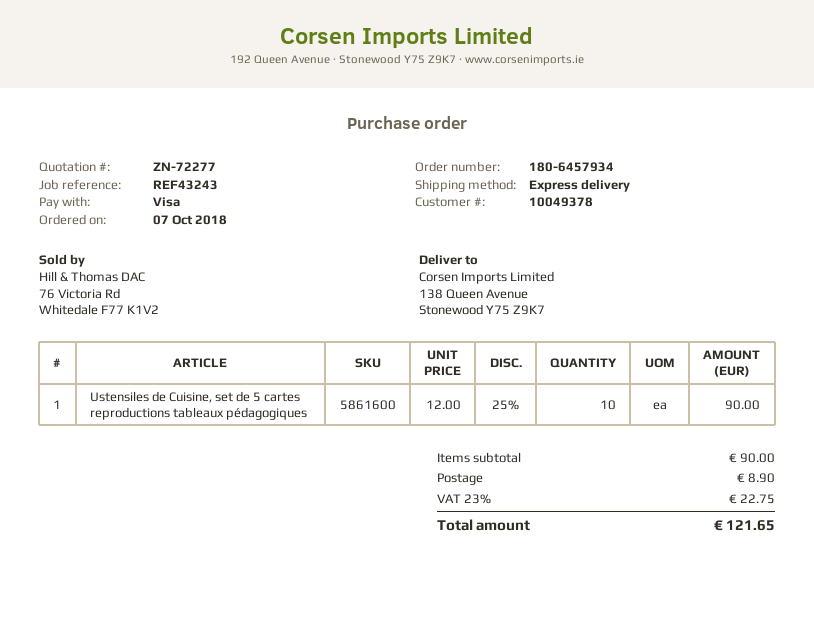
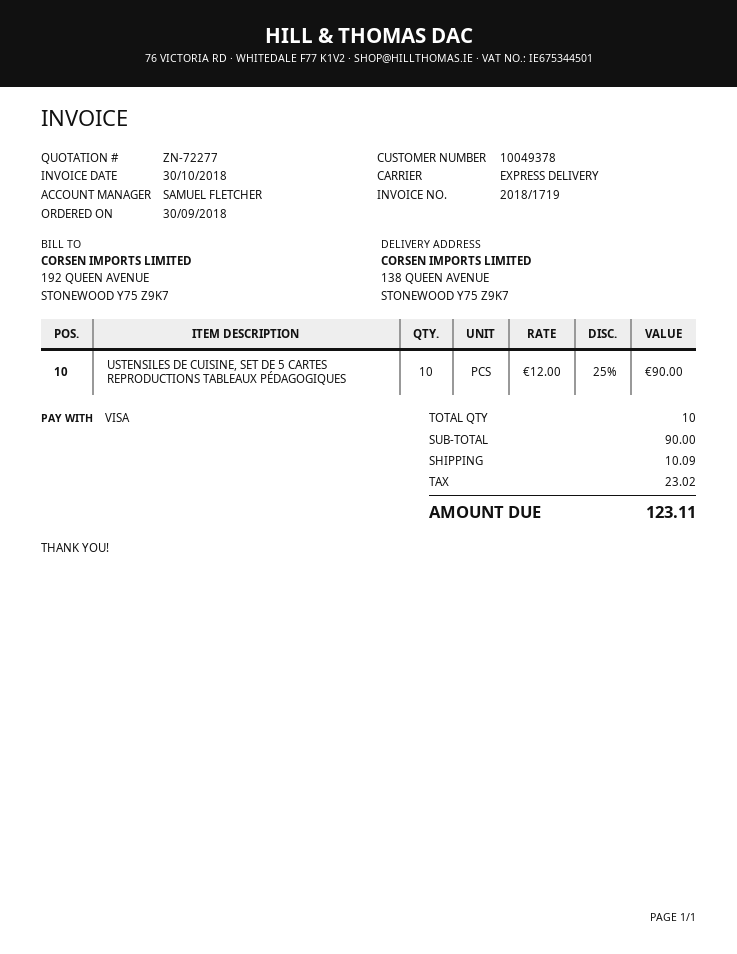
order date: 2018-10-07 -> 2018-09-30
shipping: 8.90 -> 10.09
tax: 22.75 -> 23.02
total: 121.65 -> 123.11

